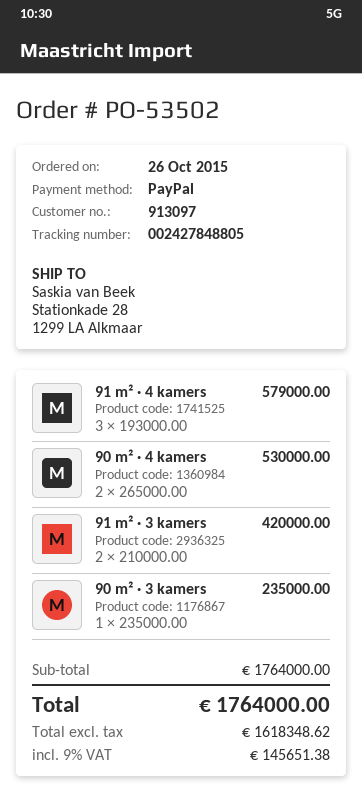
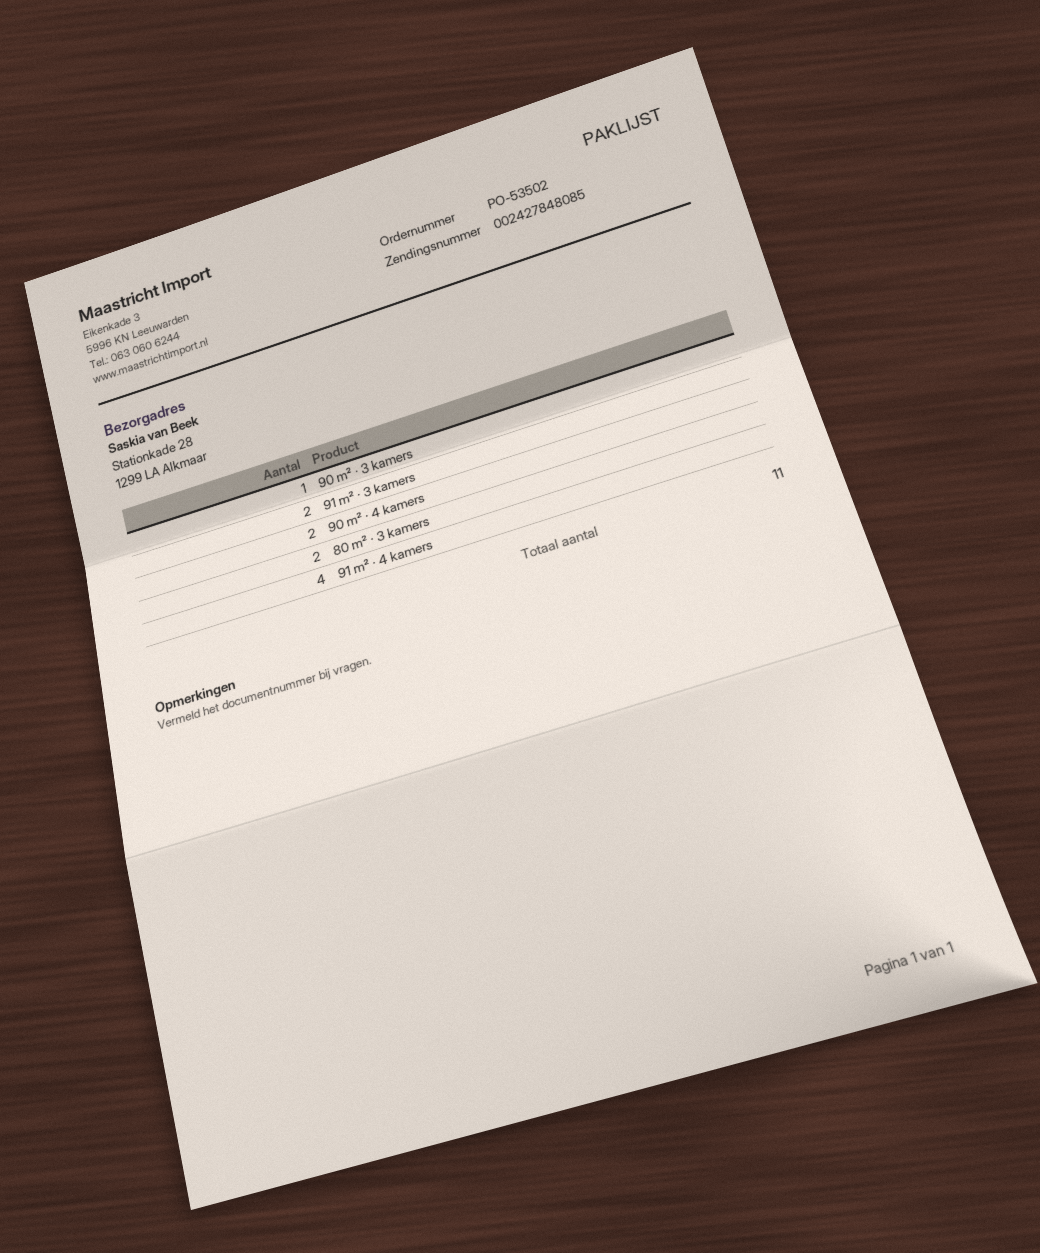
tracking number: 002427848805 -> 002427848085
91 m² · 4 kamers: 3 -> 4
80 m² · 3 kamers: none -> 2

